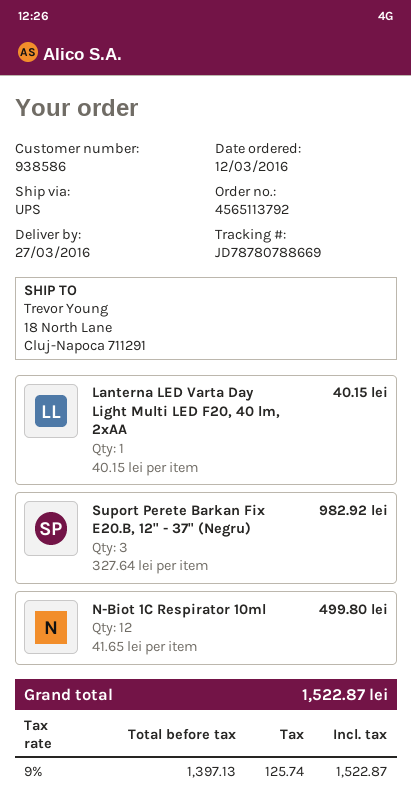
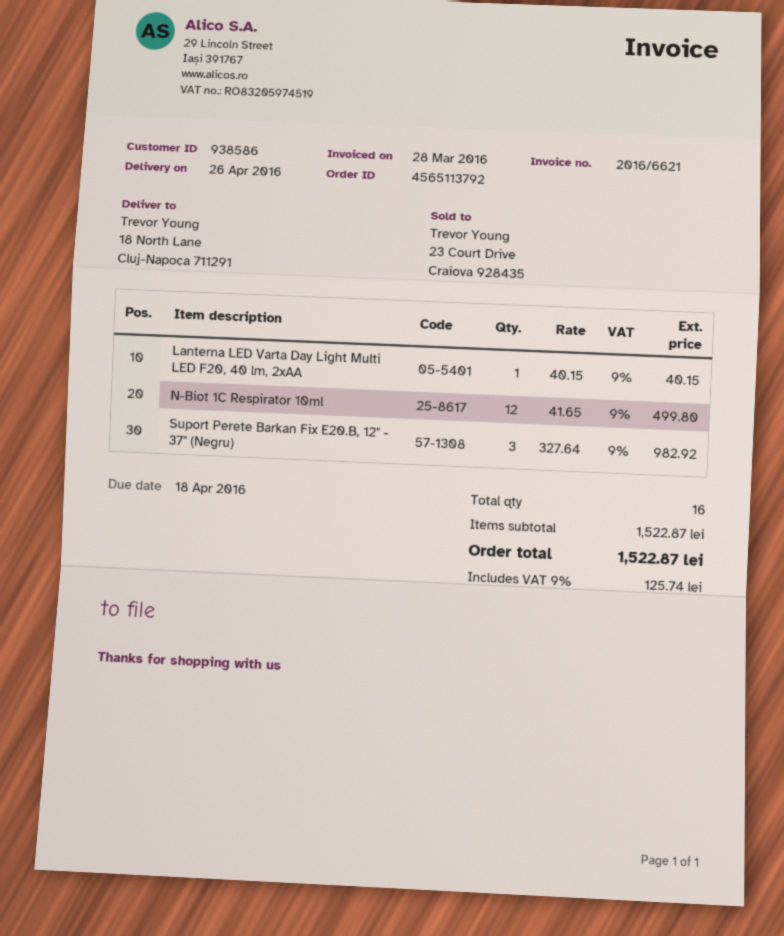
delivery date: 2016-03-27 -> 2016-04-26

